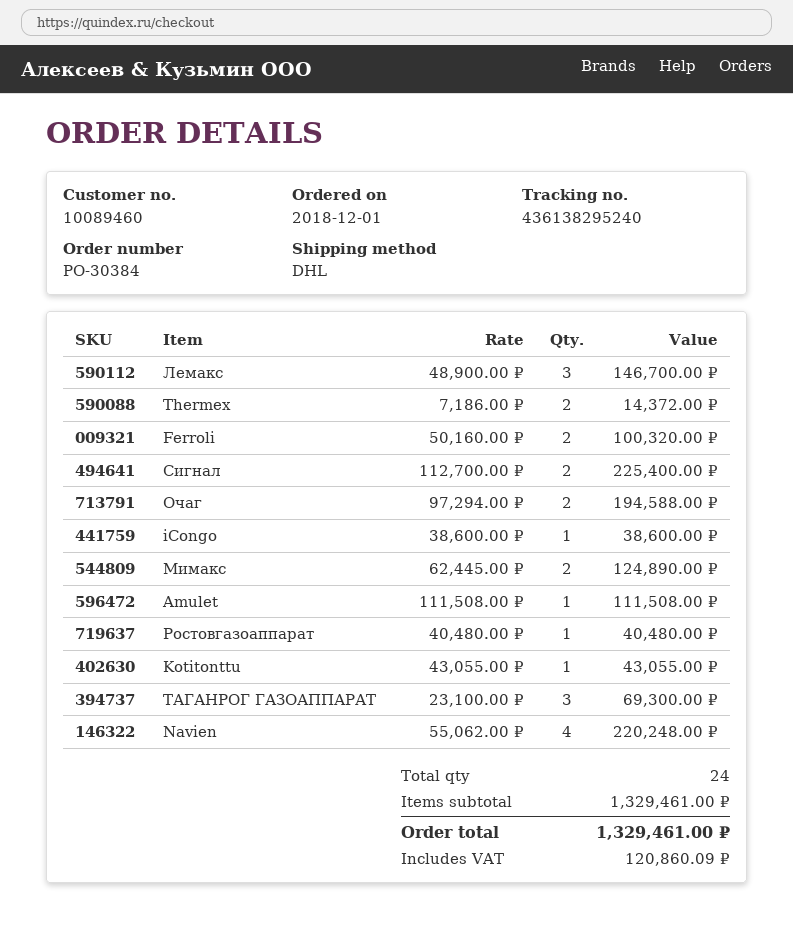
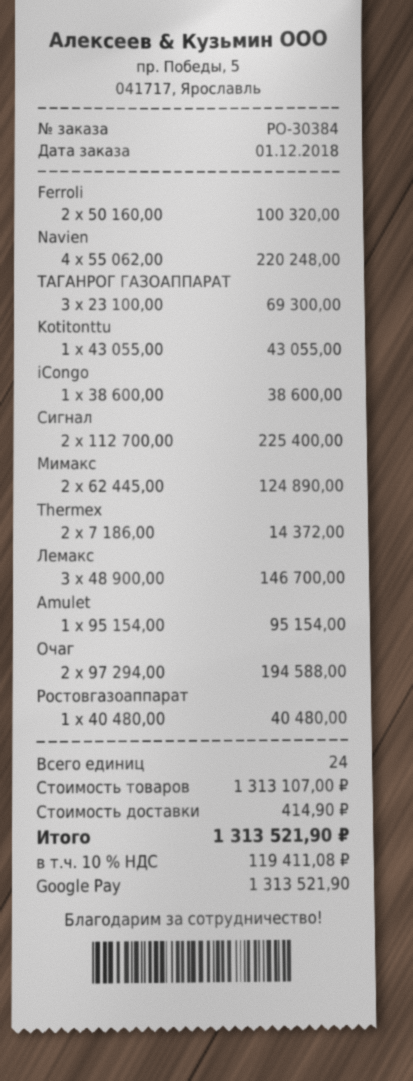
Amulet: 1 x 111508.00 = 111508.00 -> 1 x 95154.00 = 95154.00
subtotal: 1329461.00 -> 1313107.00
shipping: none -> 414.90
tax: 120860.09 -> 119411.08
total: 1329461.00 -> 1313521.90

